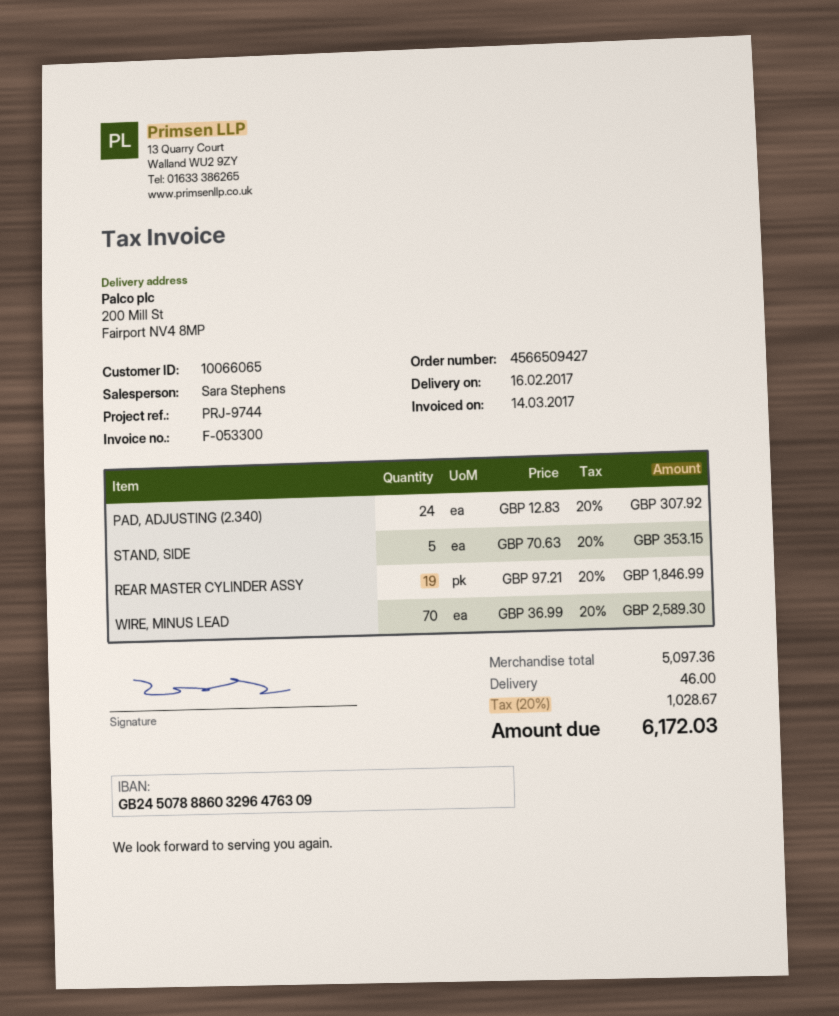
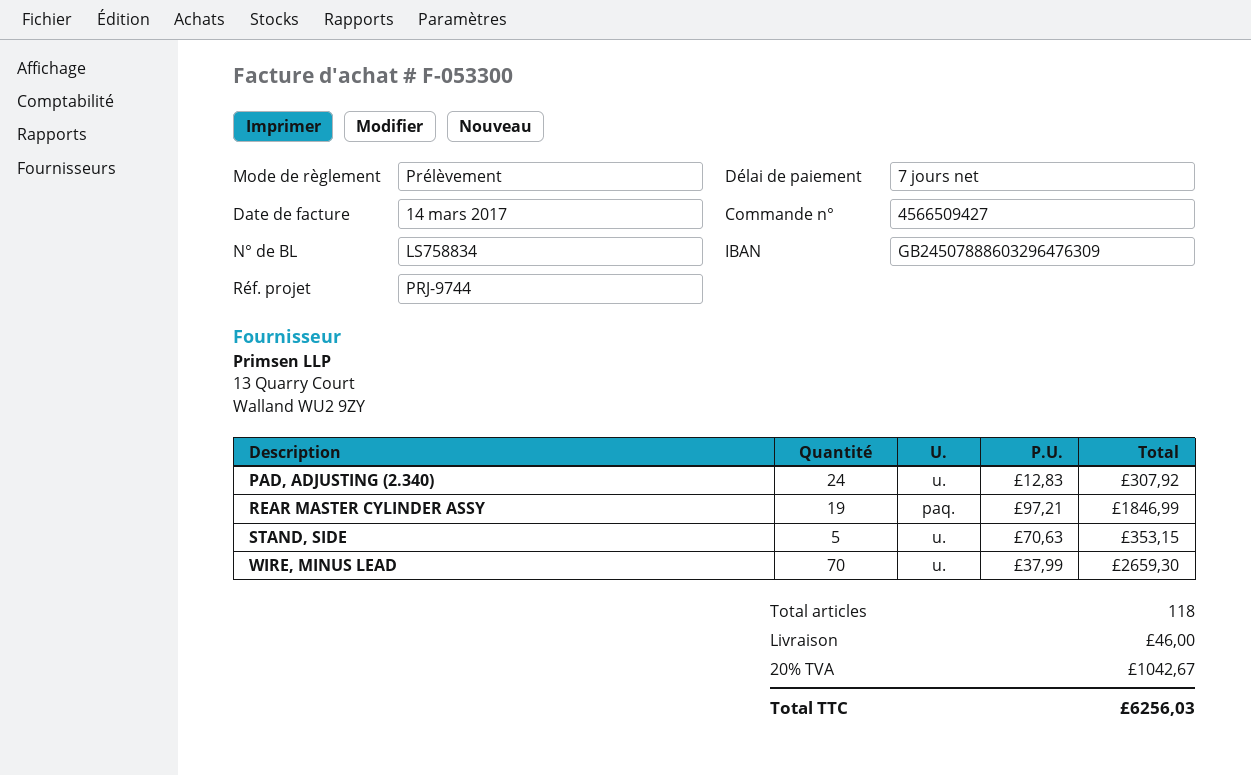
WIRE, MINUS LEAD: 70 x 36.99 = 2589.30 -> 70 x 37.99 = 2659.30
tax: 20% = 1028.67 -> 20% = 1042.67
total: 6172.03 -> 6256.03

